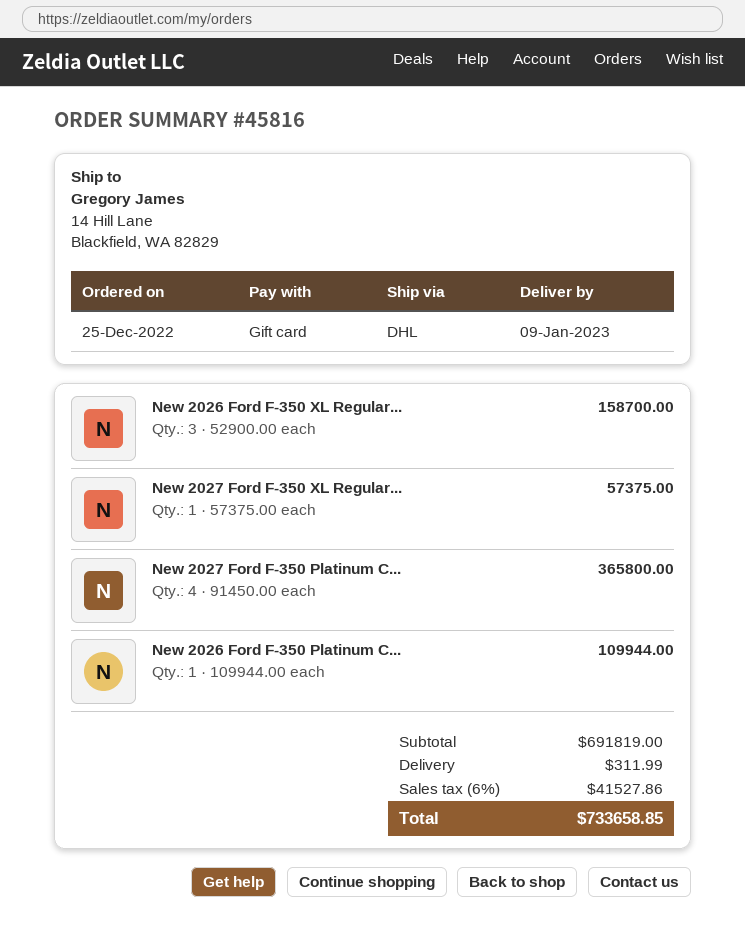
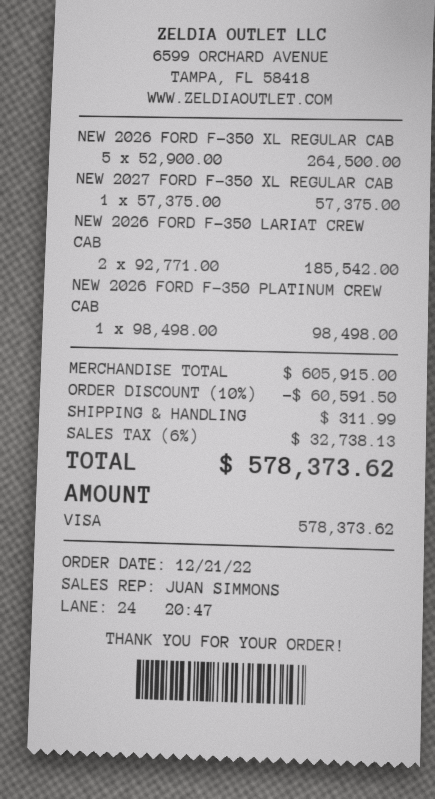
order date: 2022-12-25 -> 2022-12-21
payment method: gift card -> Visa
New 2026 Ford F-350 XL Regular...: 3 x 52900.00 = 158700.00 -> 5 x 52900.00 = 264500.00
New 2027 Ford F-350 Platinum C...: 4 x 91450.00 = 365800.00 -> none
New 2026 Ford F-350 Platinum C...: 1 x 109944.00 = 109944.00 -> 1 x 98498.00 = 98498.00
NEW 2026 FORD F-350 LARIAT CREW CAB: none -> 2 x 92771.00 = 185542.00
subtotal: 691819.00 -> 605915.00
discount: none -> 10% = 60591.50
tax: 6% = 41527.86 -> 6% = 32738.13
total: 733658.85 -> 578373.62

